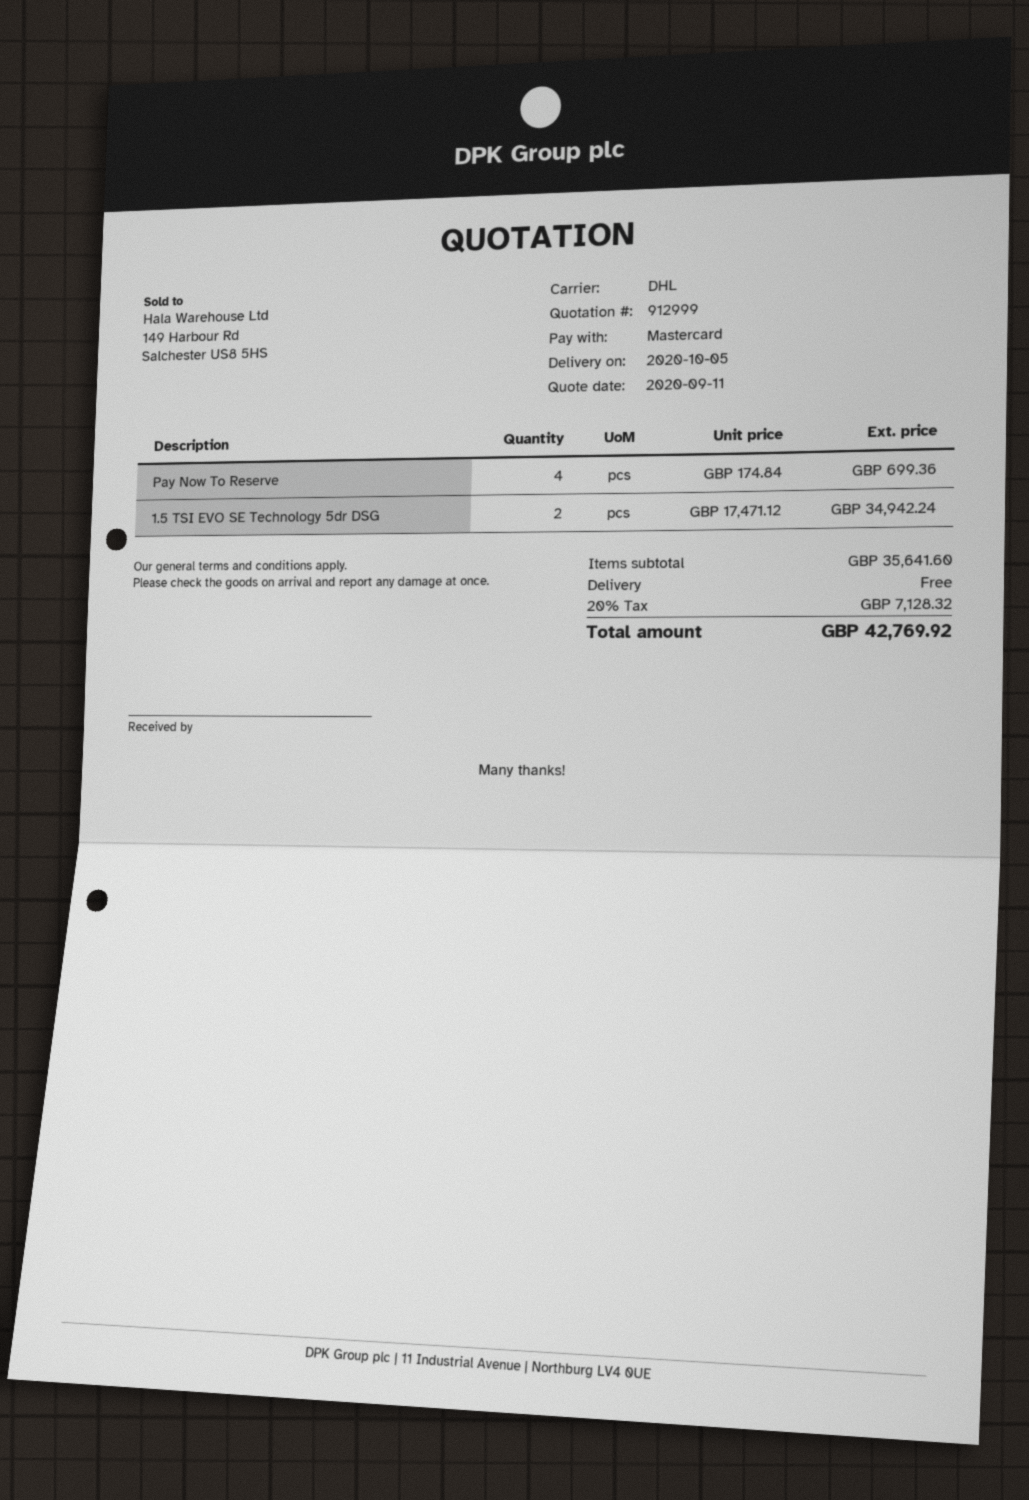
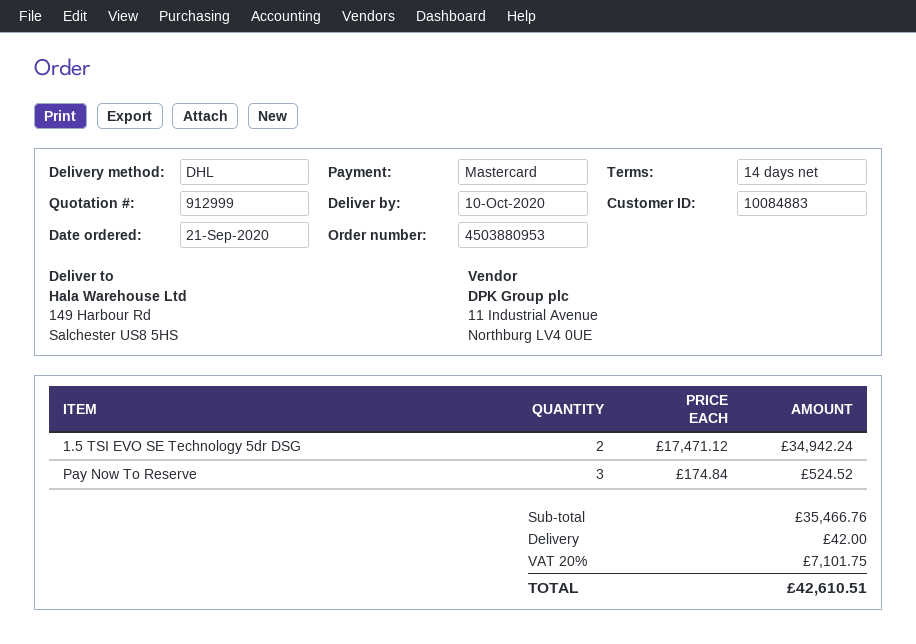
delivery date: 2020-10-05 -> 2020-10-10
Pay Now To Reserve: 4 x 174.84 = 699.36 -> 3 x 174.84 = 524.52
subtotal: 35641.60 -> 35466.76
shipping: 0.00 -> 42.00
tax: 20% = 7128.32 -> 20% = 7101.75
total: 42769.92 -> 42610.51

